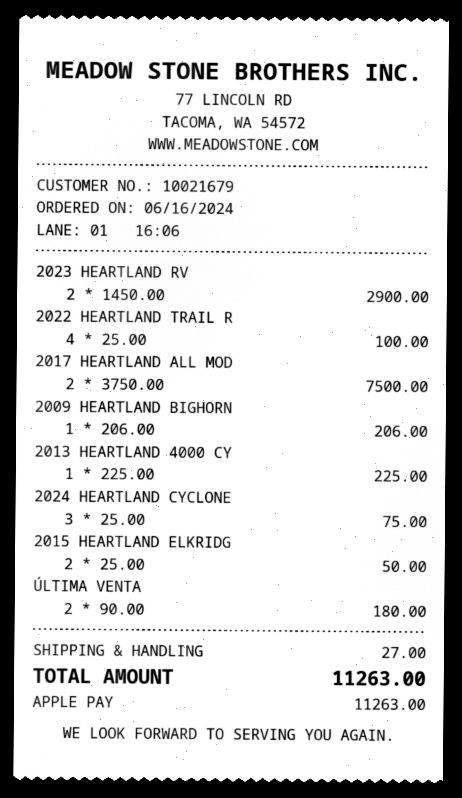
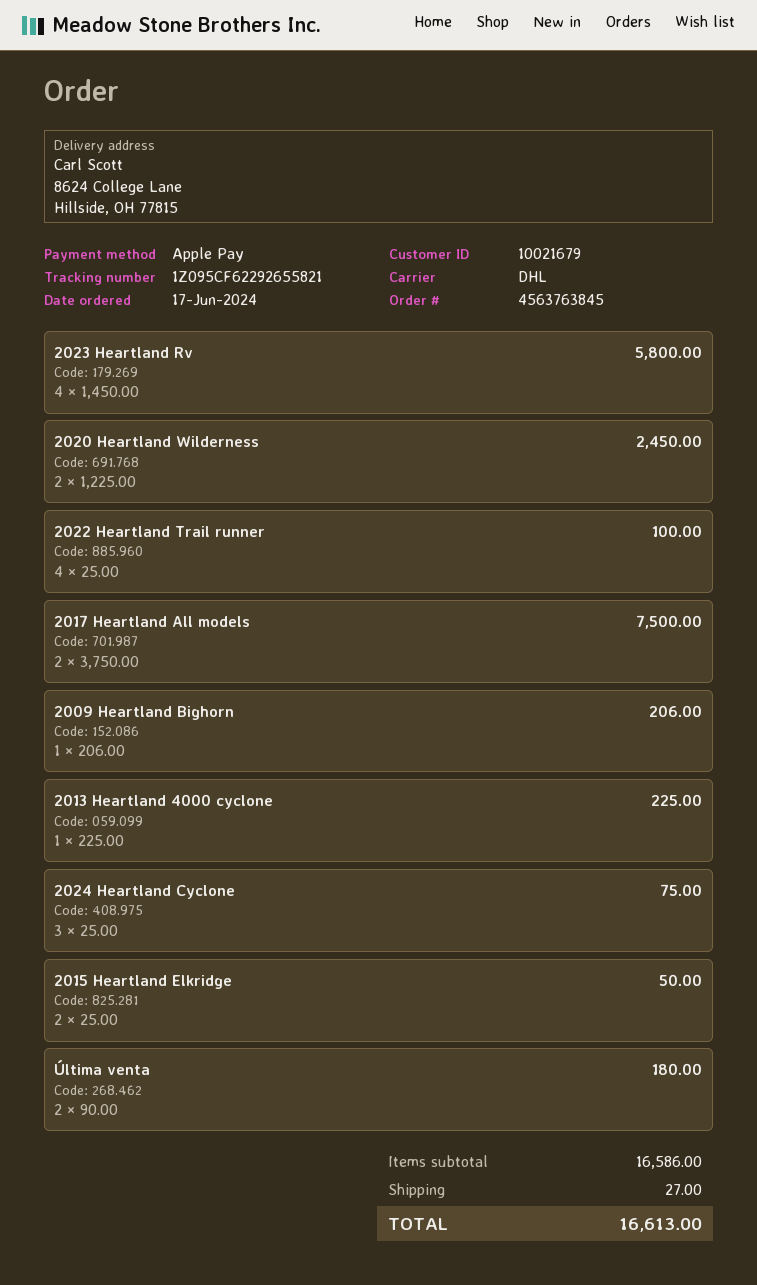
order date: 2024-06-16 -> 2024-06-17
2023 HEARTLAND RV: 2 x 1450.00 = 2900.00 -> 4 x 1450.00 = 5800.00
2020 Heartland Wilderness: none -> 2 x 1225.00 = 2450.00
total: 11263.00 -> 16613.00

